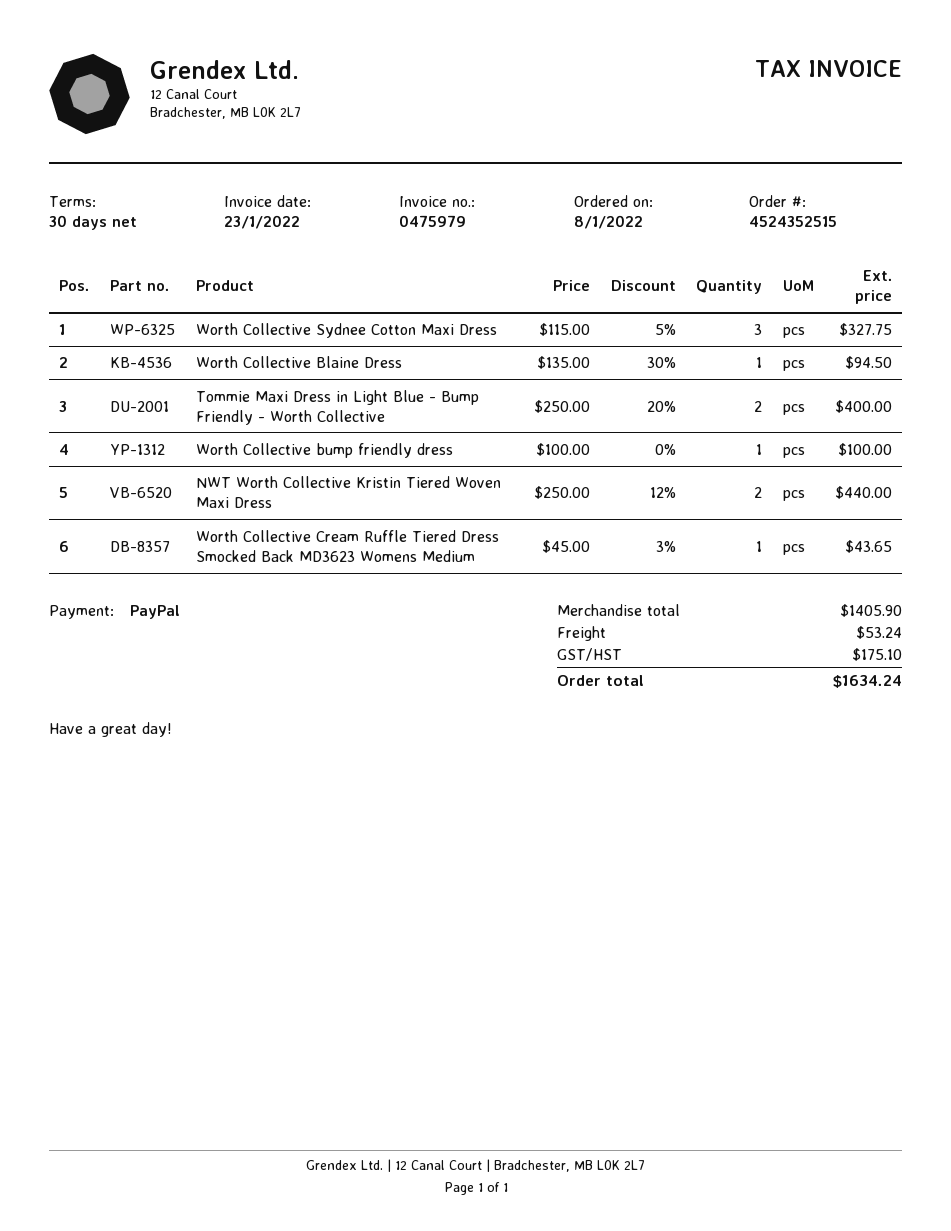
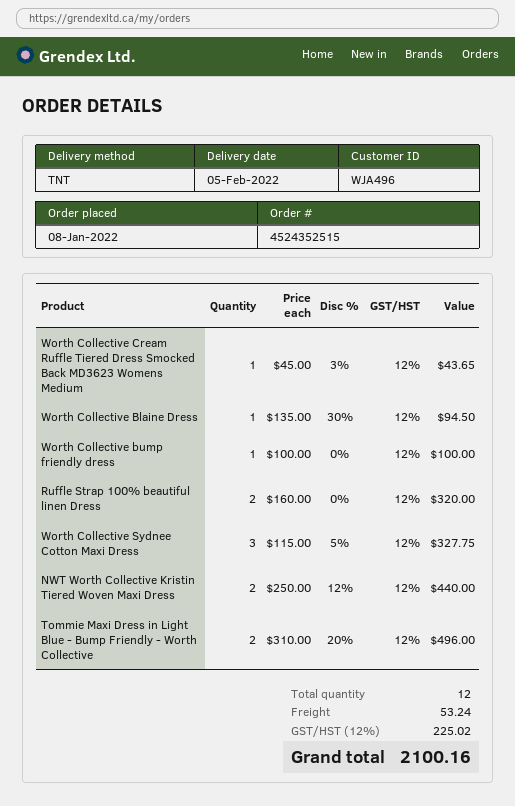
Tommie Maxi Dress in Light Blue - Bump Friendly - Worth Collective: 2 x 250.00 - 20% = 400.00 -> 2 x 310.00 - 20% = 496.00
Ruffle Strap 100% beautiful linen Dress: none -> 2 x 160.00 = 320.00
tax: 175.10 -> 225.02
total: 1634.24 -> 2100.16

